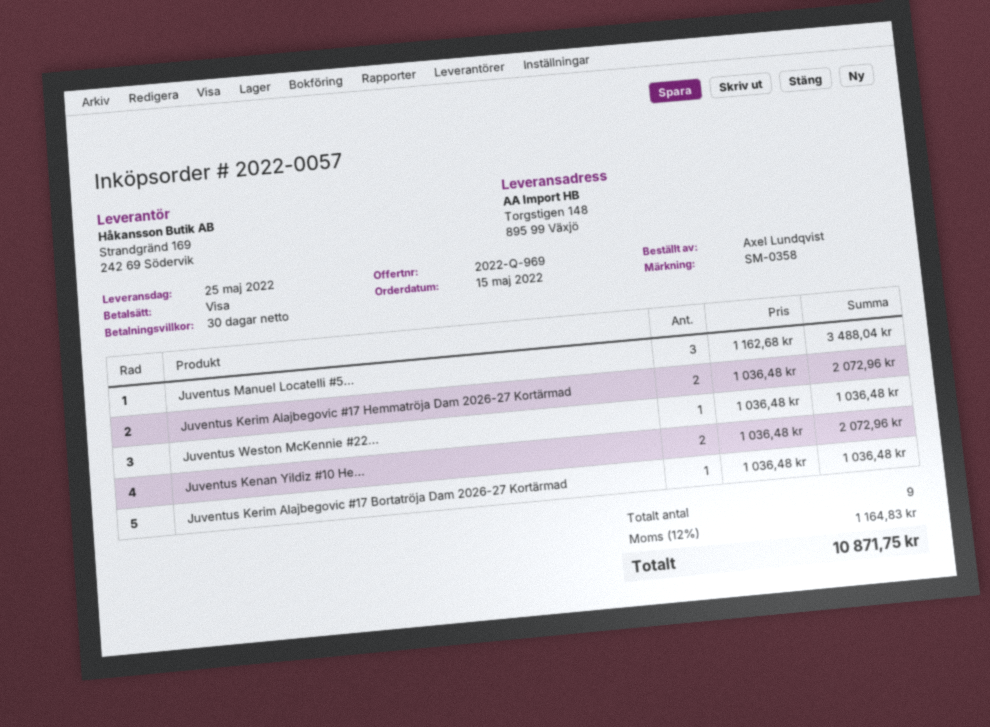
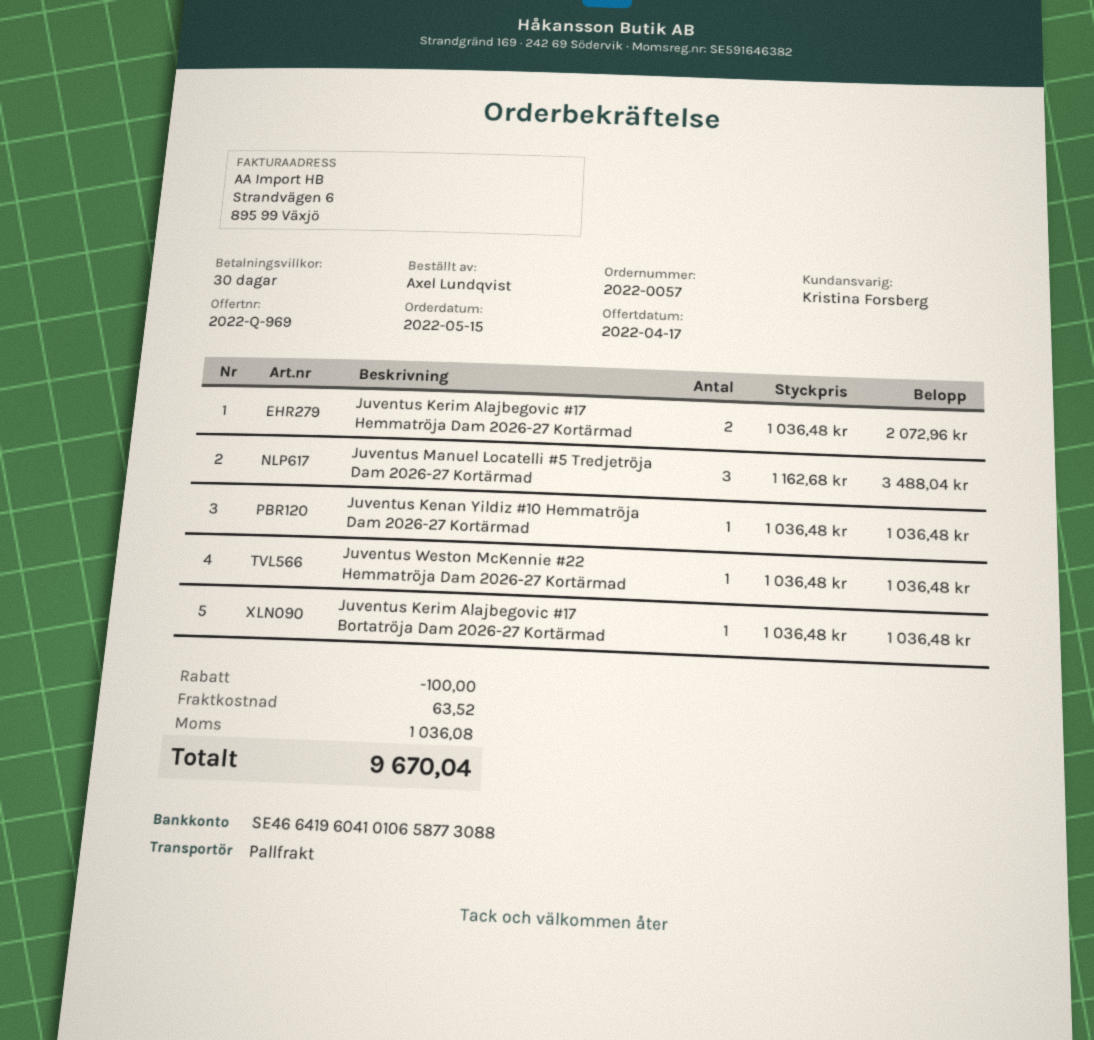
Juventus Kenan Yildiz #10 He...: 2 x 1036.48 = 2072.96 -> 1 x 1036.48 = 1036.48
discount: none -> 100.00
shipping: none -> 63.52
tax: 1164.83 -> 1036.08
total: 10871.75 -> 9670.04

